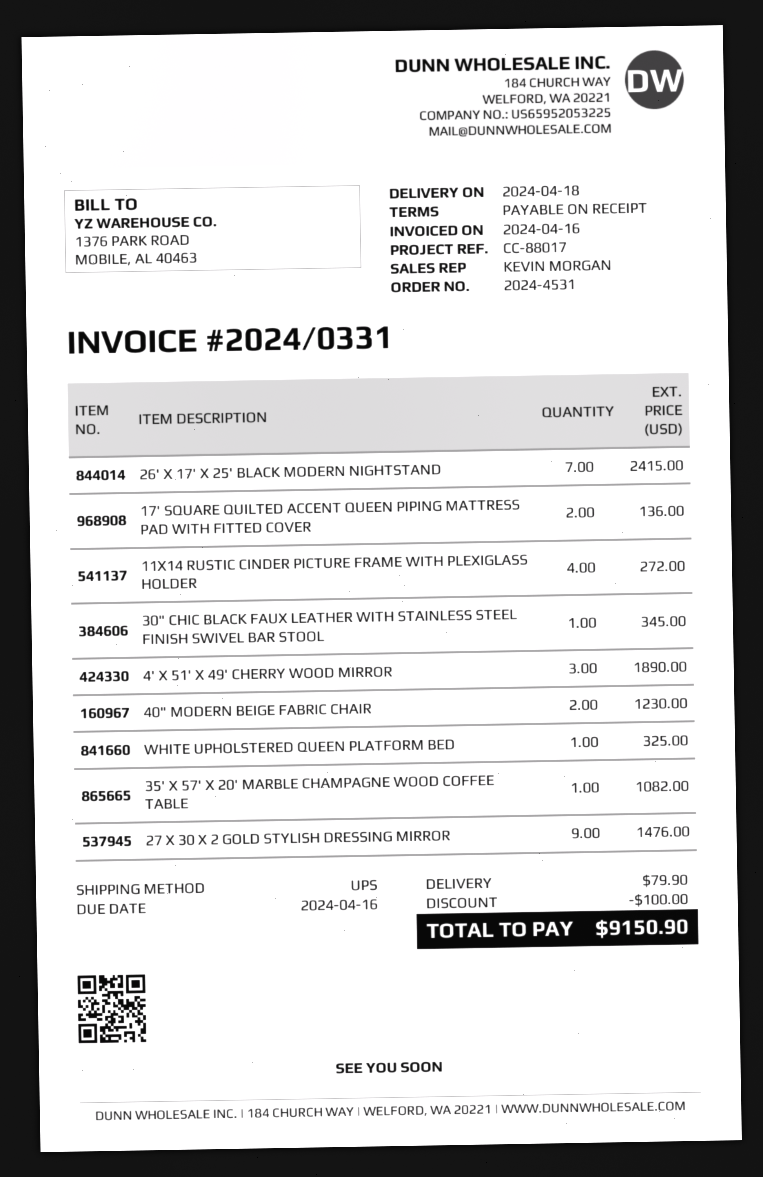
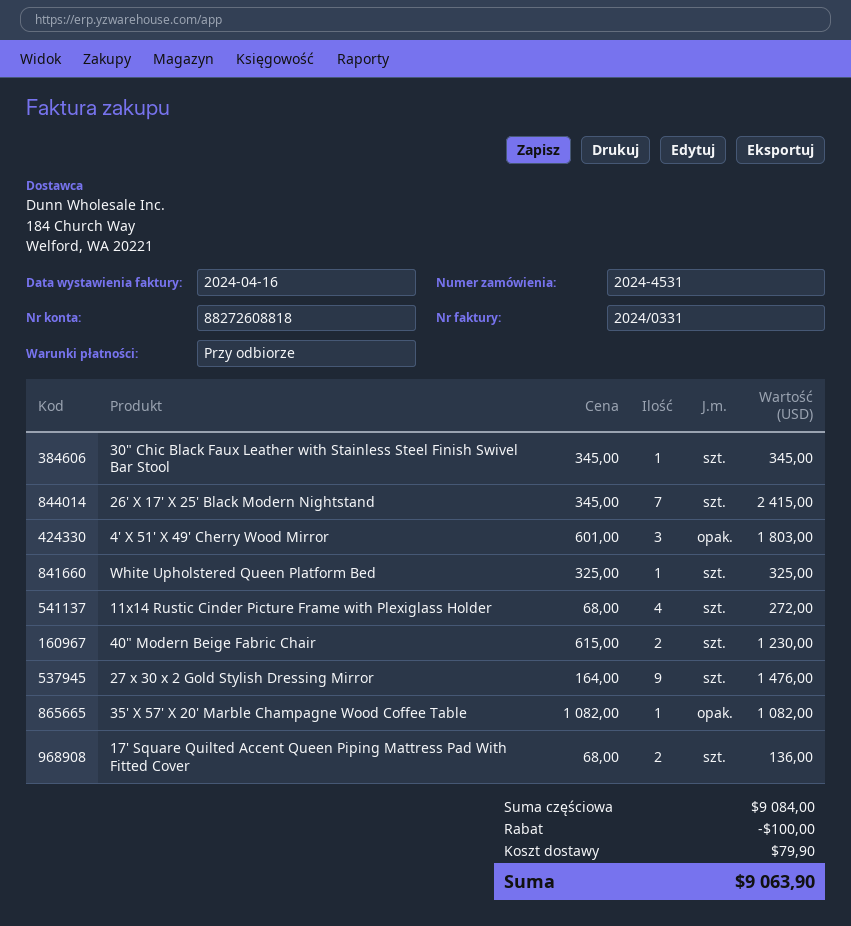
4' X 51' X 49' CHERRY WOOD MIRROR: 3 for 1890.00 -> 3 for 1803.00
total: 9150.90 -> 9063.90

